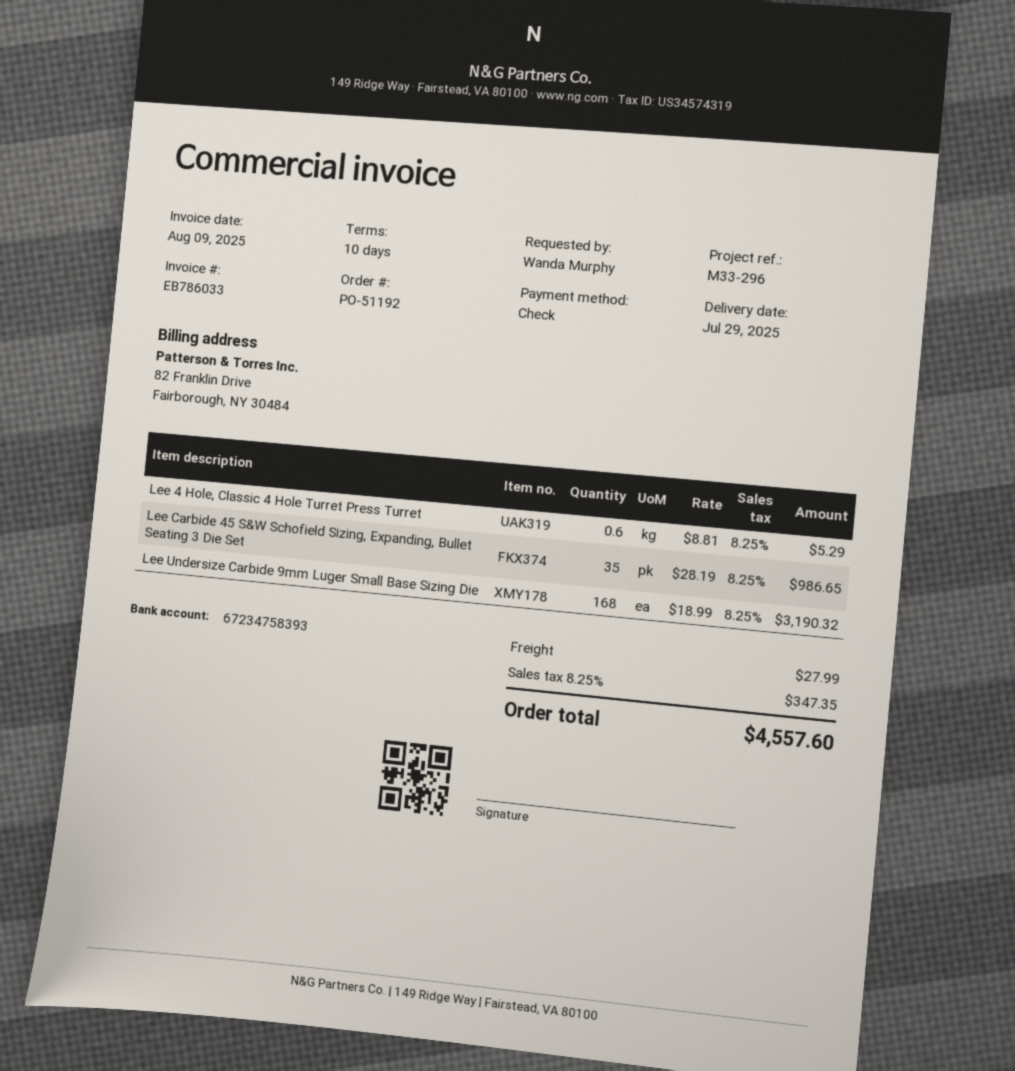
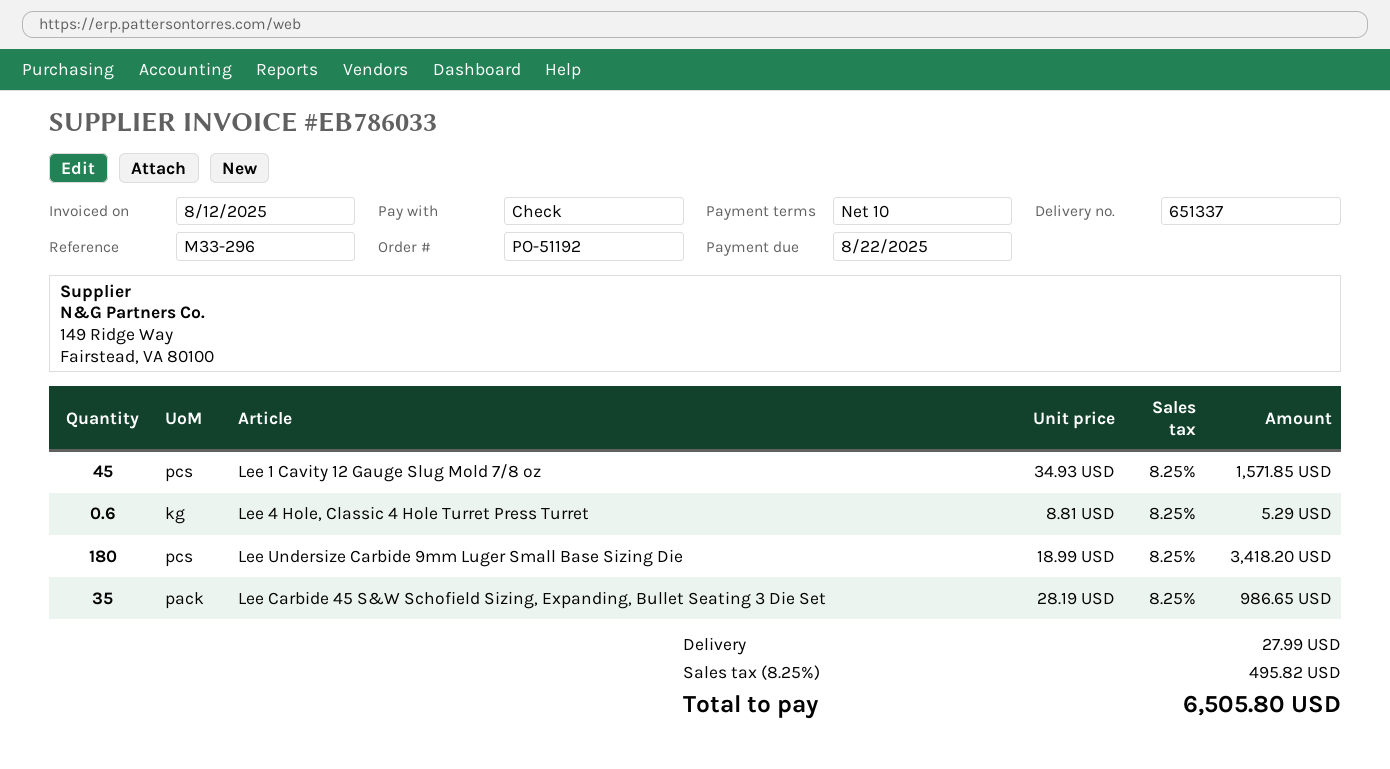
invoice date: 2025-08-09 -> 2025-08-12
Lee Undersize Carbide 9mm Luger Small Base Sizing Die: 168 x 18.99 = 3190.32 -> 180 x 18.99 = 3418.20
Lee 1 Cavity 12 Gauge Slug Mold 7/8 oz: none -> 45 x 34.93 = 1571.85
tax: 8.25% = 347.35 -> 8.25% = 495.82
total: 4557.60 -> 6505.80

